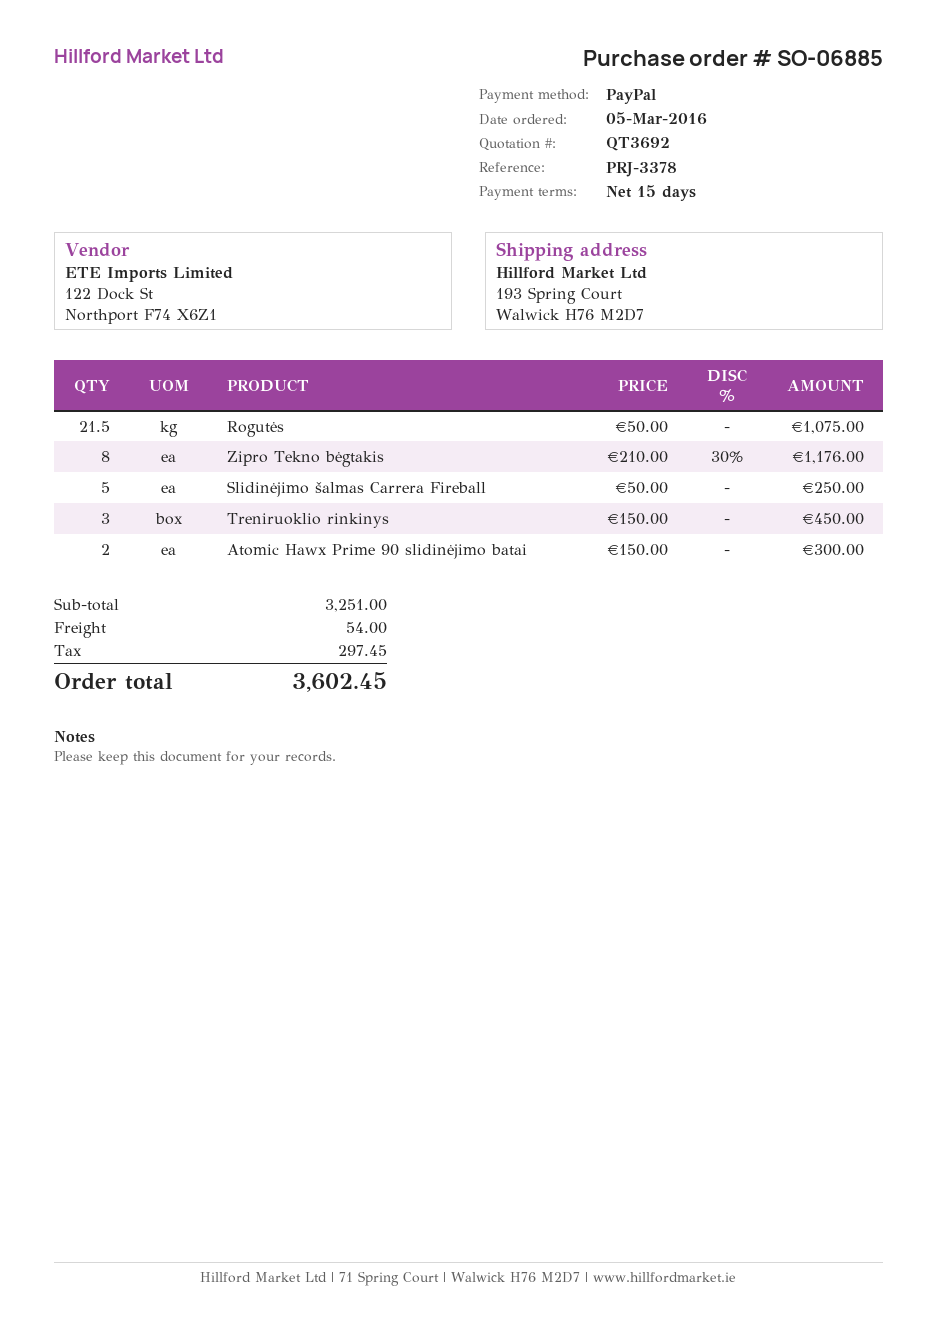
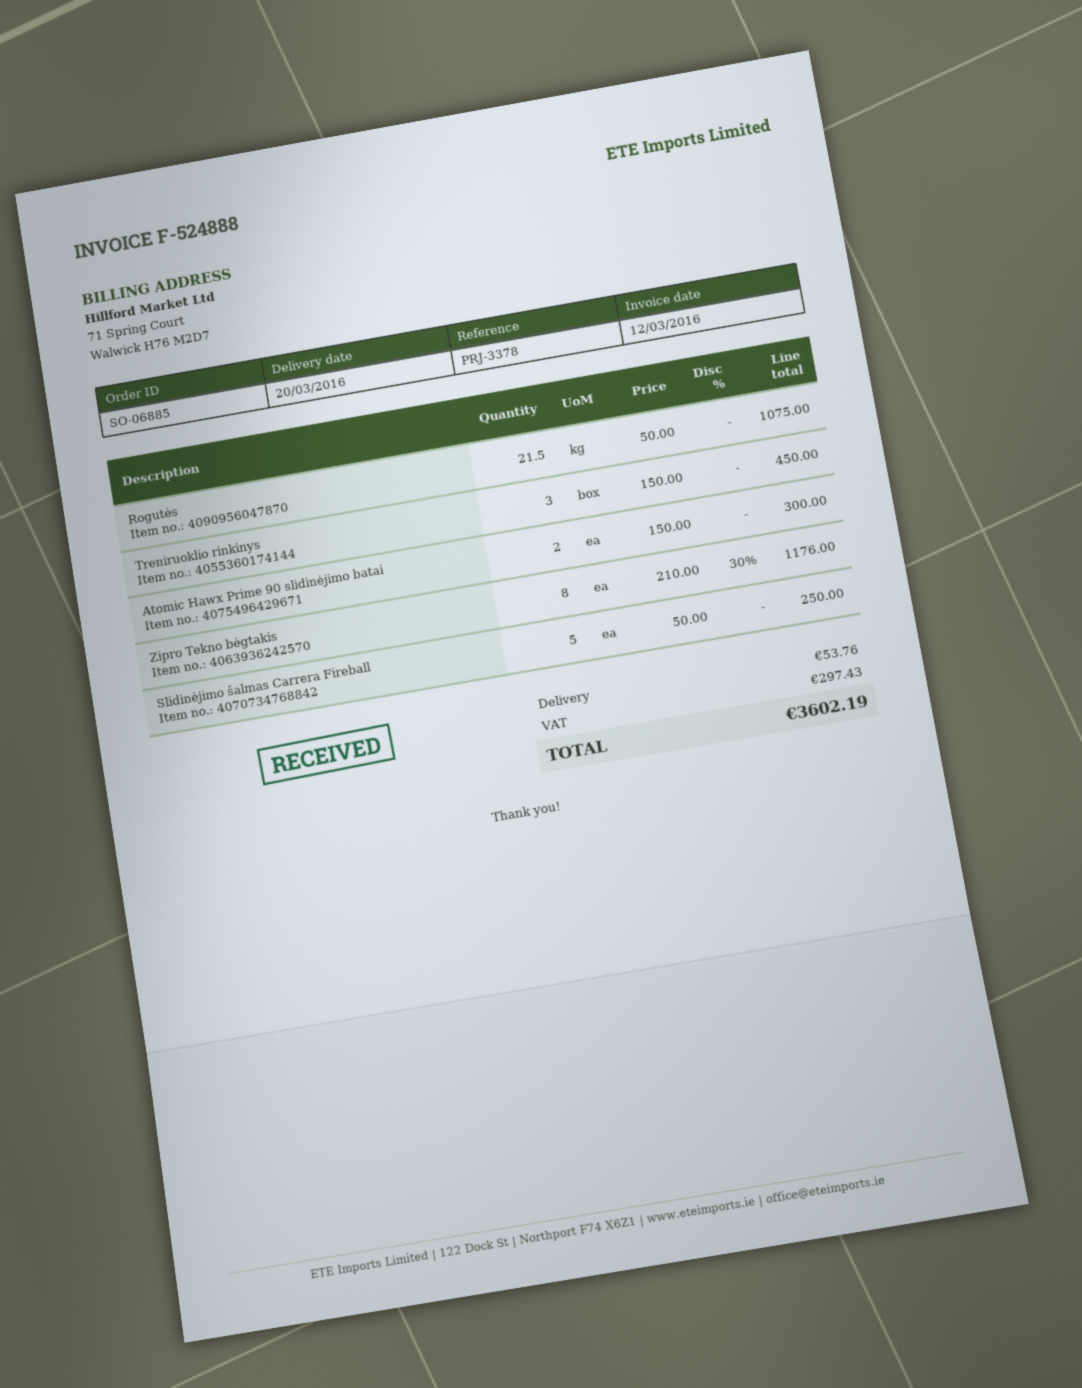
shipping: 54.00 -> 53.76
tax: 297.45 -> 297.43
total: 3602.45 -> 3602.19

